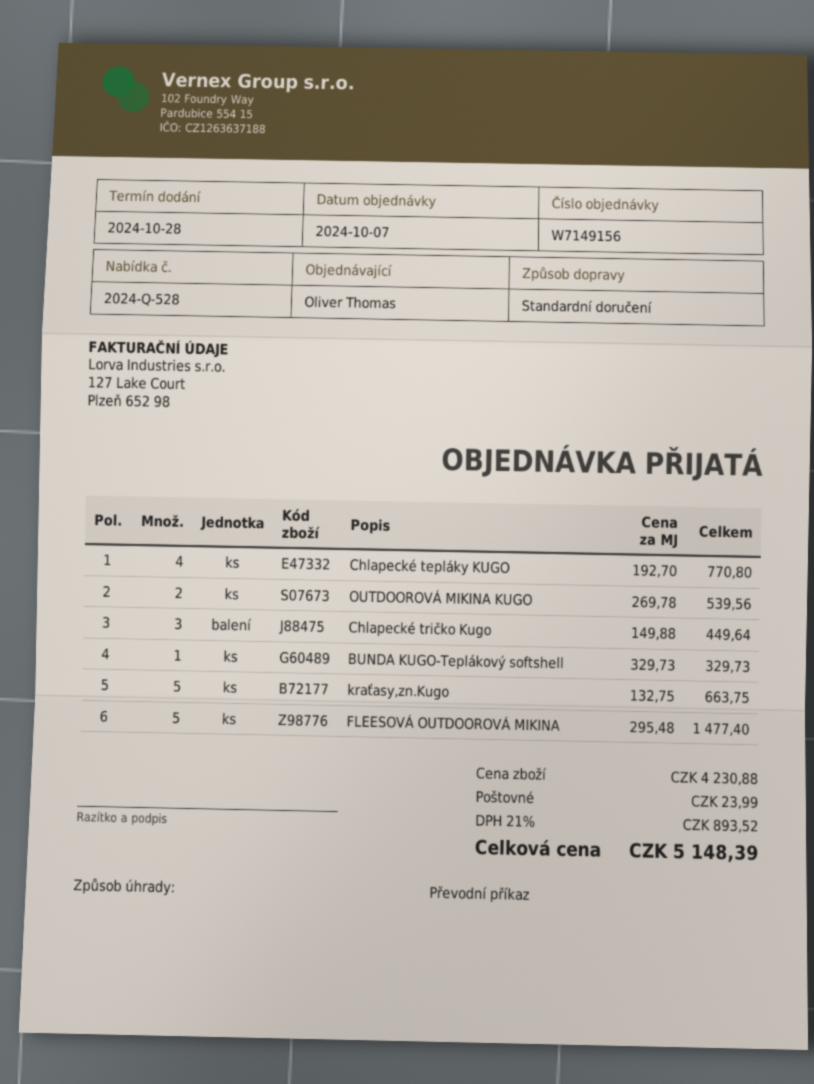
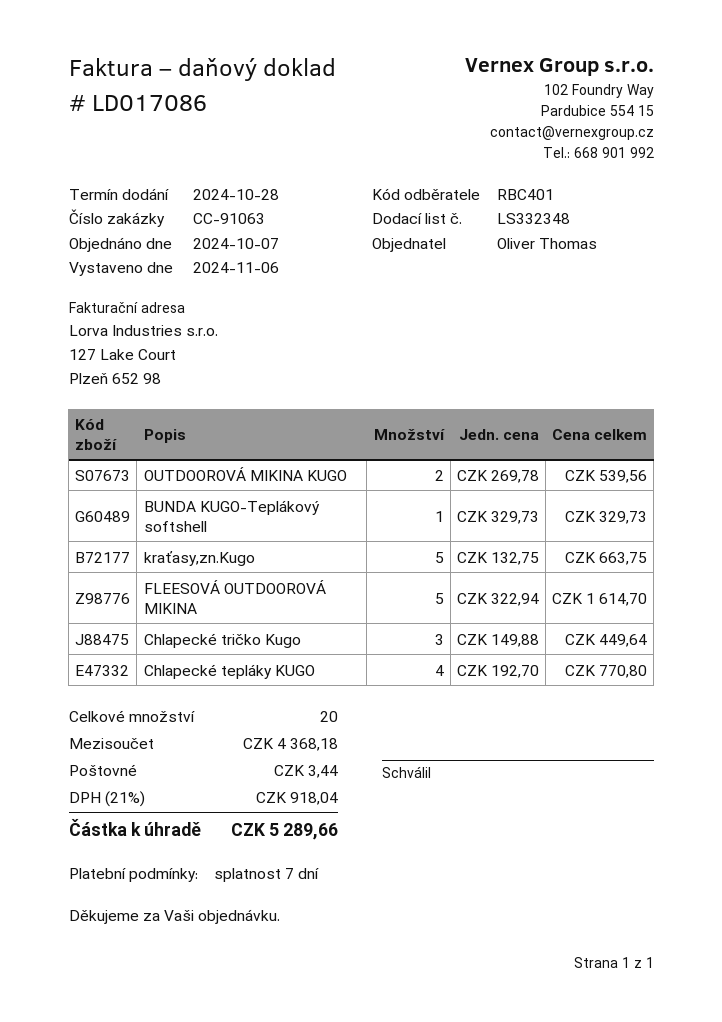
FLEESOVÁ OUTDOOROVÁ MIKINA: 5 x 295.48 = 1477.40 -> 5 x 322.94 = 1614.70
subtotal: 4230.88 -> 4368.18
shipping: 23.99 -> 3.44
tax: 21% = 893.52 -> 21% = 918.04
total: 5148.39 -> 5289.66

